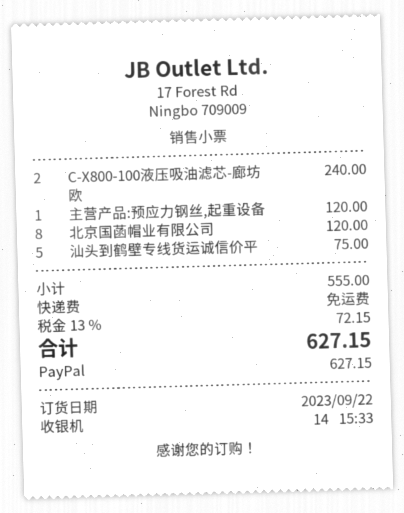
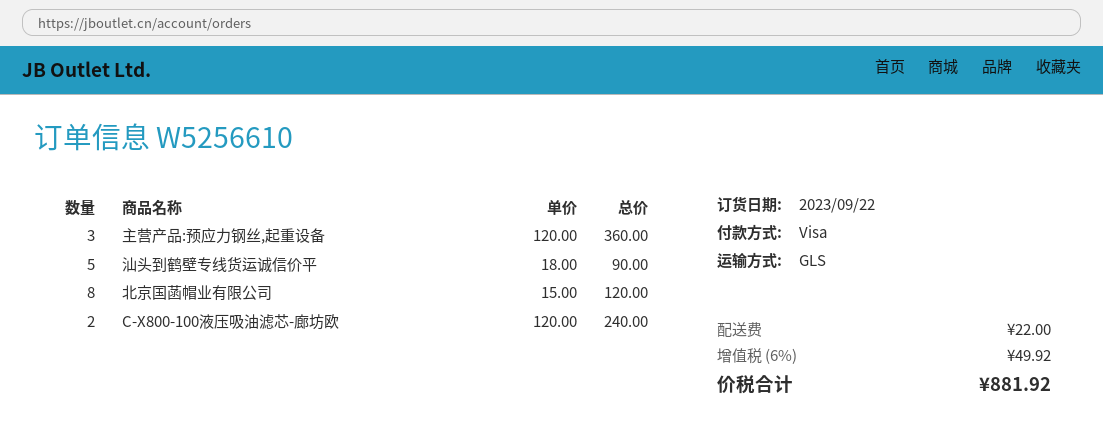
payment method: PayPal -> Visa
主营产品:预应力钢丝,起重设备: 1 for 120.00 -> 3 for 360.00
汕头到鹤壁专线货运诚信价平: 5 for 75.00 -> 5 for 90.00
shipping: 0.00 -> 22.00
tax: 13% = 72.15 -> 6% = 49.92
total: 627.15 -> 881.92

